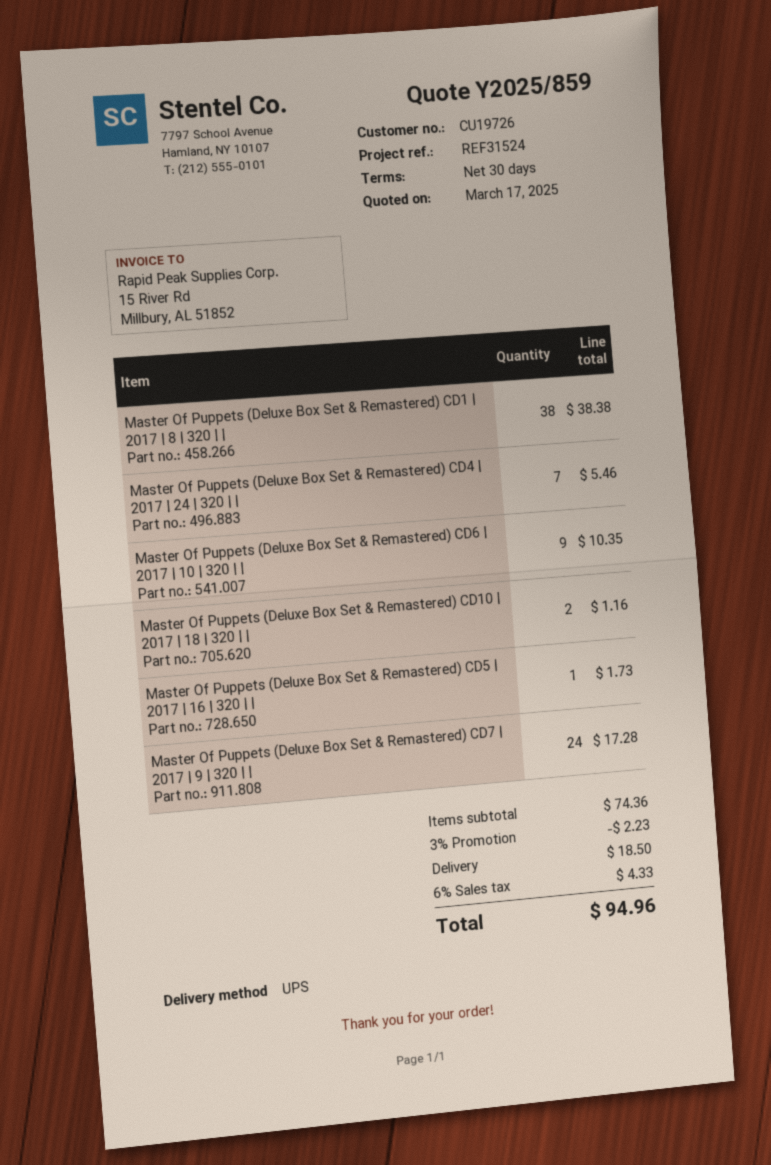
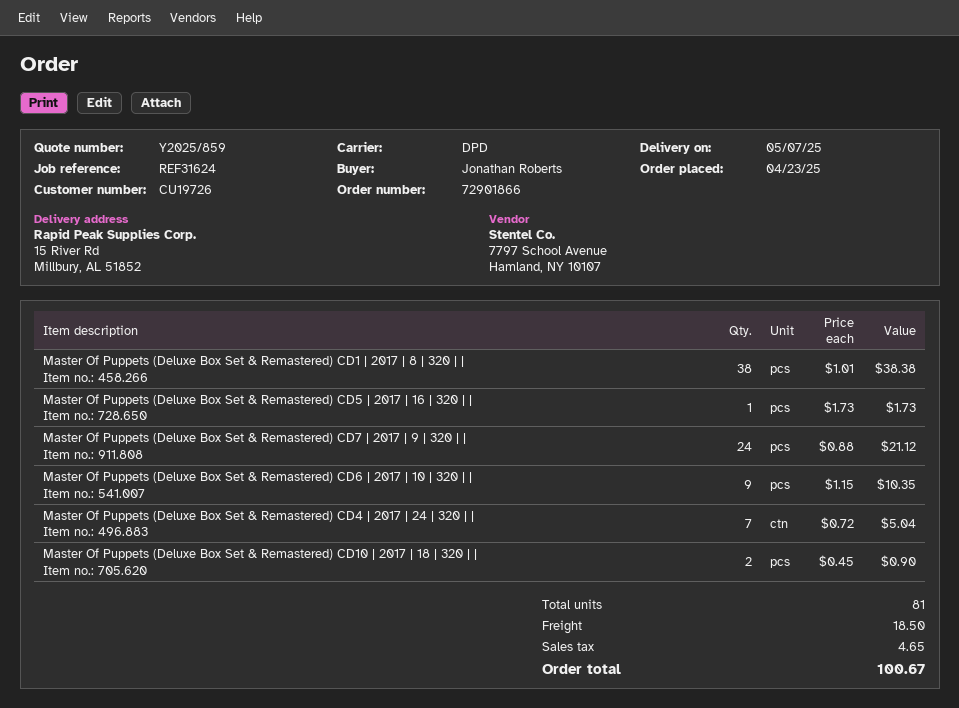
reference: REF31524 -> REF31624
shipping method: UPS -> DPD
Master Of Puppets (Deluxe Box Set & Remastered) CD4 | 2017 | 24 | 320 | |: 7 for 5.46 -> 7 for 5.04
Master Of Puppets (Deluxe Box Set & Remastered) CD10 | 2017 | 18 | 320 | |: 2 for 1.16 -> 2 for 0.90
Master Of Puppets (Deluxe Box Set & Remastered) CD7 | 2017 | 9 | 320 | |: 24 for 17.28 -> 24 for 21.12
discount: 3% = 2.23 -> none
tax: 4.33 -> 4.65
total: 94.96 -> 100.67

